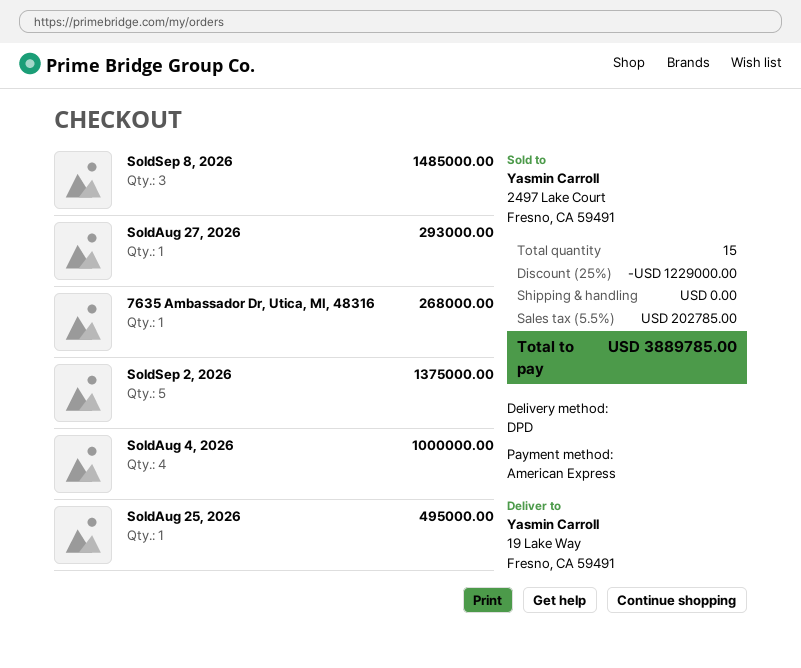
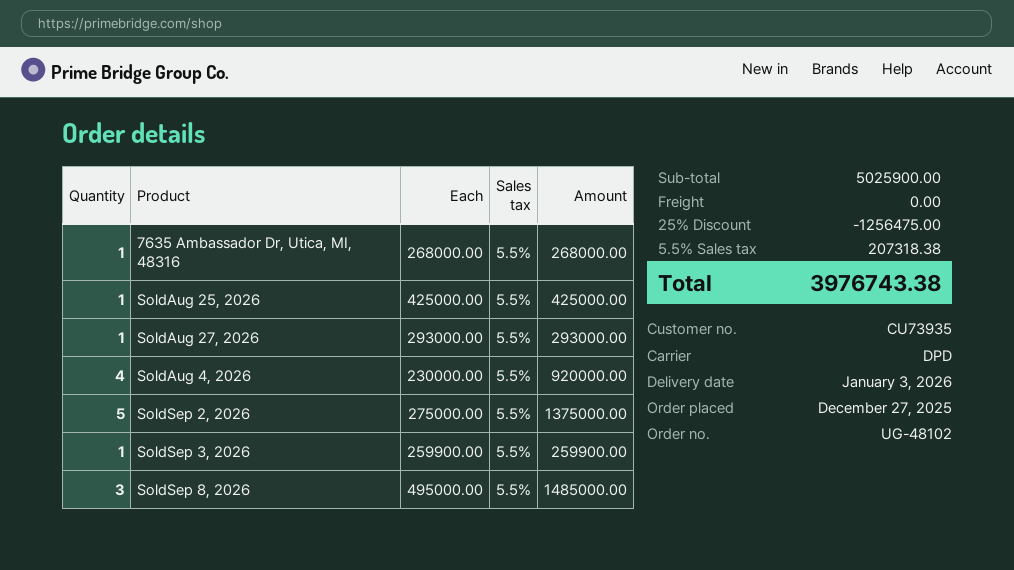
SoldAug 4, 2026: 4 for 1000000.00 -> 4 for 920000.00
SoldAug 25, 2026: 1 for 495000.00 -> 1 for 425000.00
SoldSep 3, 2026: none -> 1 for 259900.00
discount: 25% = 1229000.00 -> 25% = 1256475.00
tax: 5.5% = 202785.00 -> 5.5% = 207318.38
total: 3889785.00 -> 3976743.38

